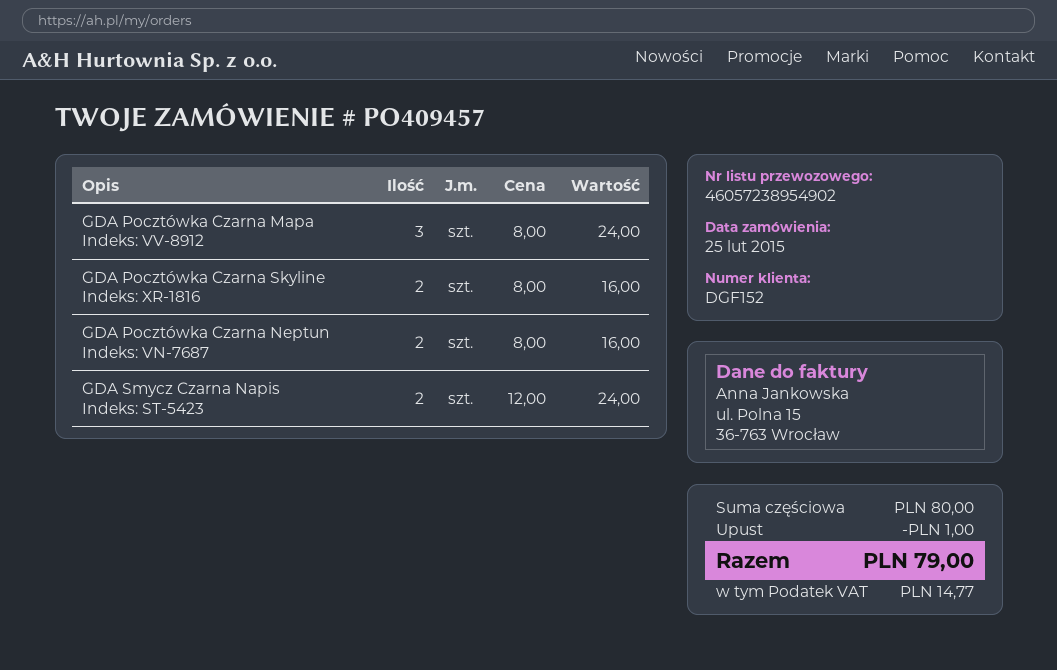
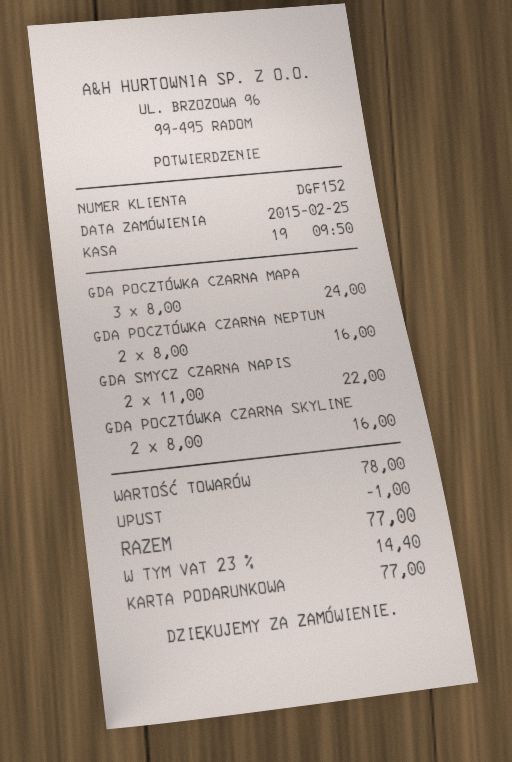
GDA Smycz Czarna Napis: 2 x 12.00 = 24.00 -> 2 x 11.00 = 22.00
subtotal: 80.00 -> 78.00
tax: 14.77 -> 14.40
total: 79.00 -> 77.00

